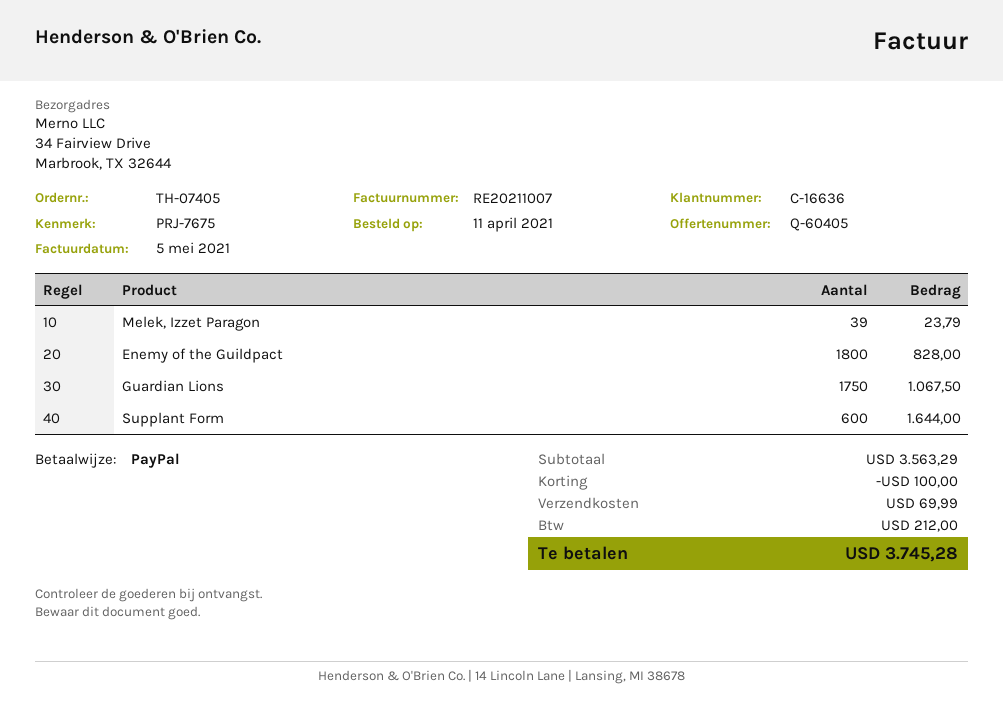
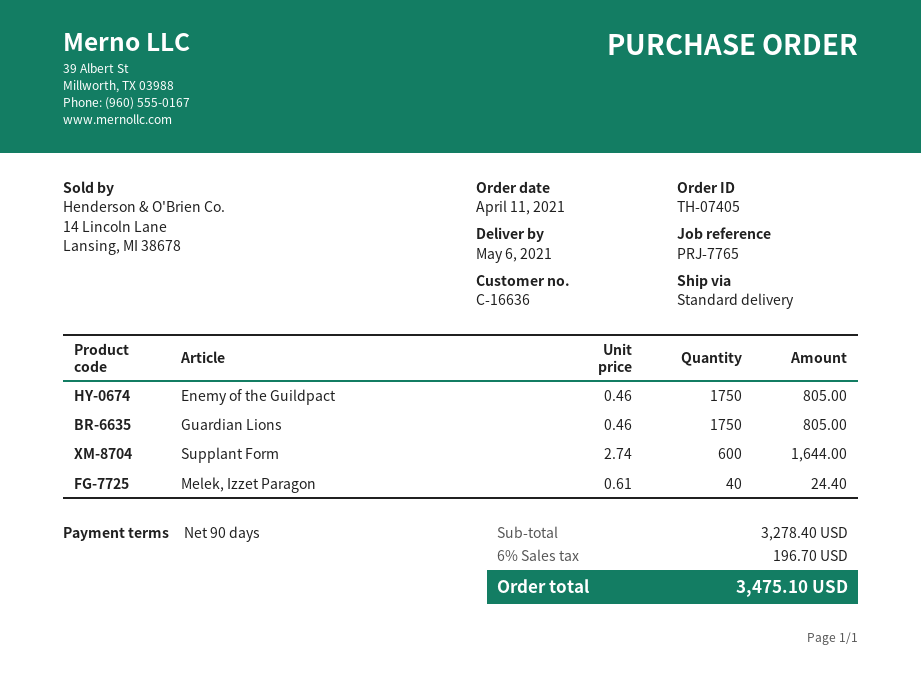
reference: PRJ-7675 -> PRJ-7765
Melek, Izzet Paragon: 39 for 23.79 -> 40 for 24.40
Enemy of the Guildpact: 1800 for 828.00 -> 1750 for 805.00
Guardian Lions: 1750 for 1067.50 -> 1750 for 805.00
subtotal: 3563.29 -> 3278.40
discount: 100.00 -> none
shipping: 69.99 -> none
tax: 212.00 -> 196.70
total: 3745.28 -> 3475.10

